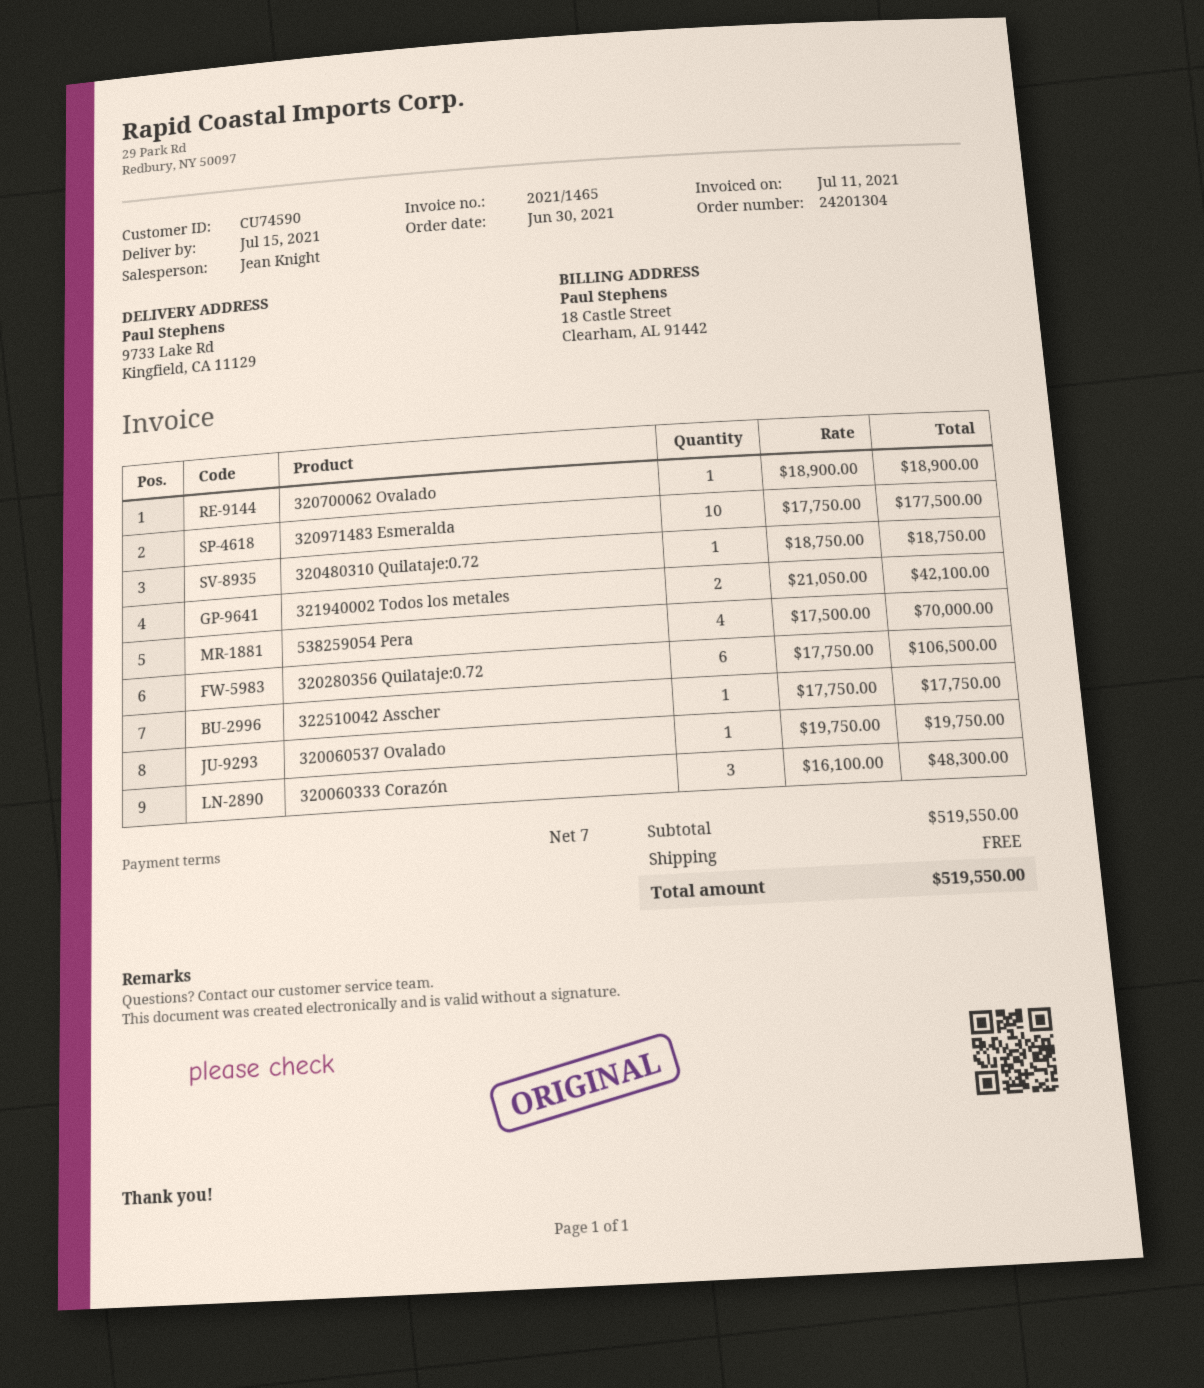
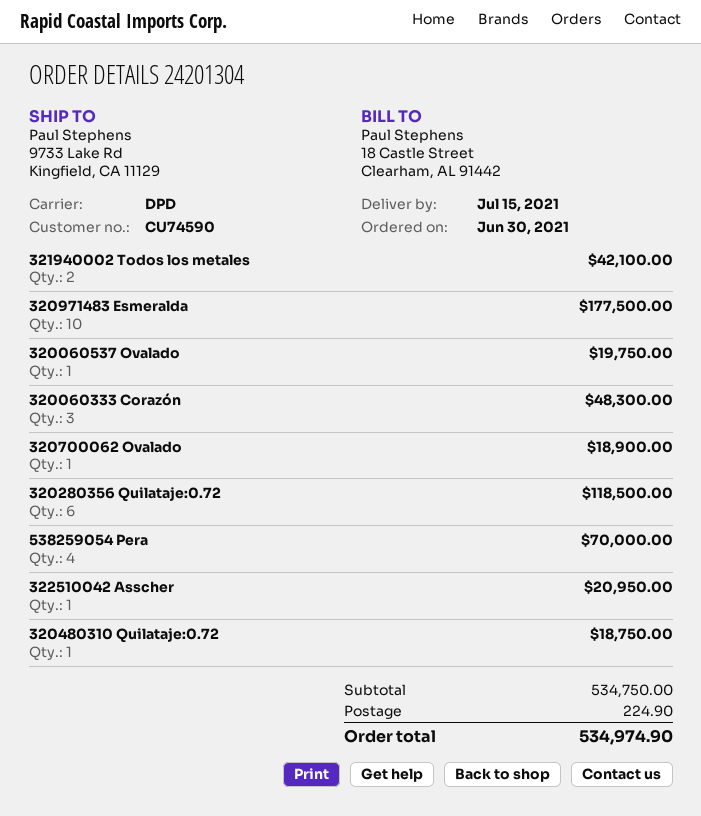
320280356 Quilataje:0.72: 6 for 106500.00 -> 6 for 118500.00
322510042 Asscher: 1 for 17750.00 -> 1 for 20950.00
subtotal: 519550.00 -> 534750.00
shipping: 0.00 -> 224.90
total: 519550.00 -> 534974.90

